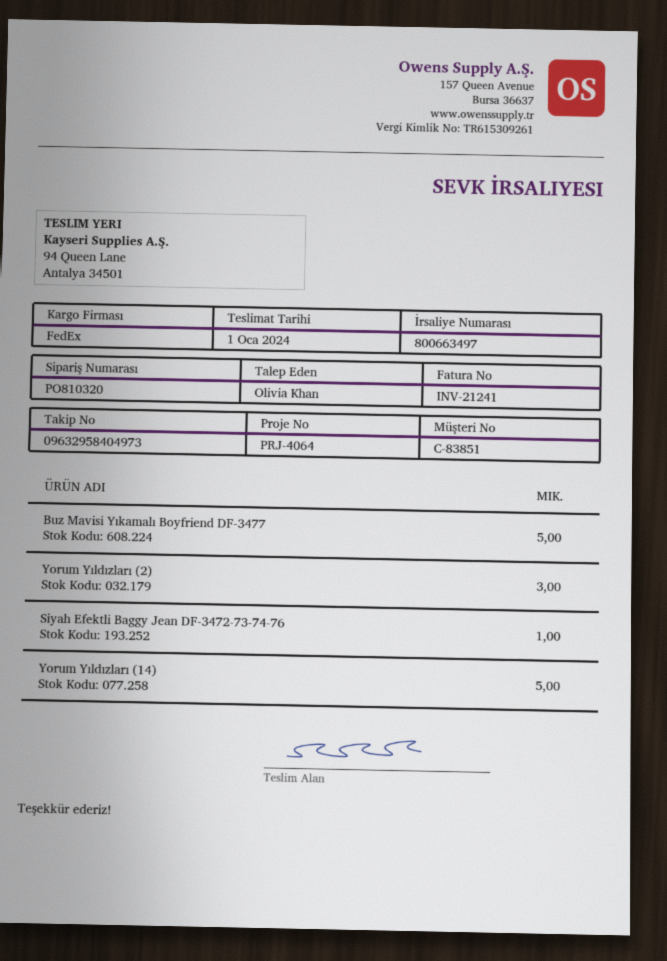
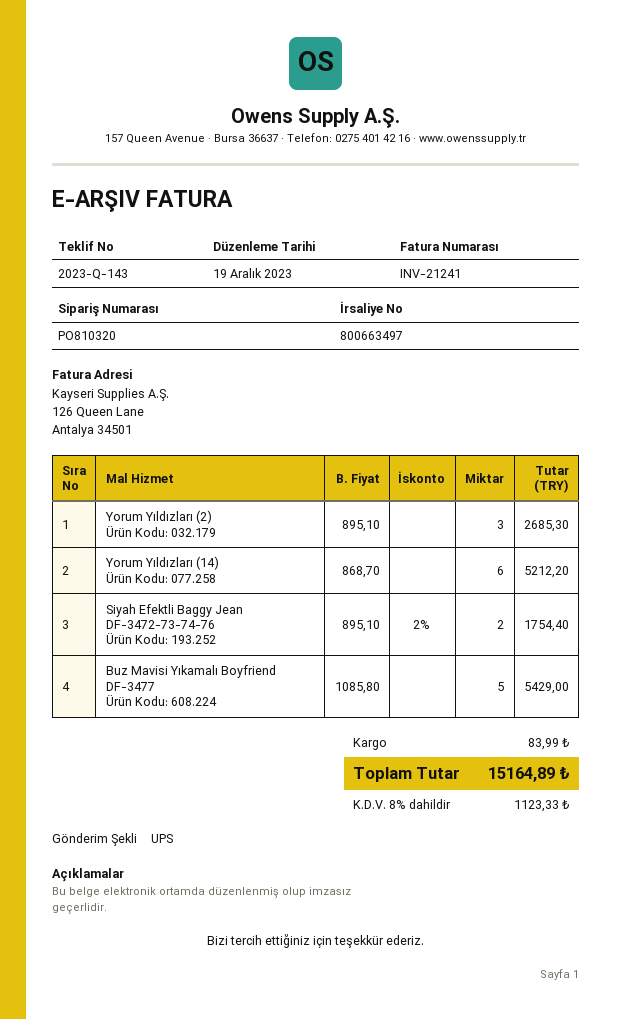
shipping method: FedEx -> UPS
Siyah Efektli Baggy Jean DF-3472-73-74-76: 1 -> 2
Yorum Yıldızları (14): 5 -> 6

